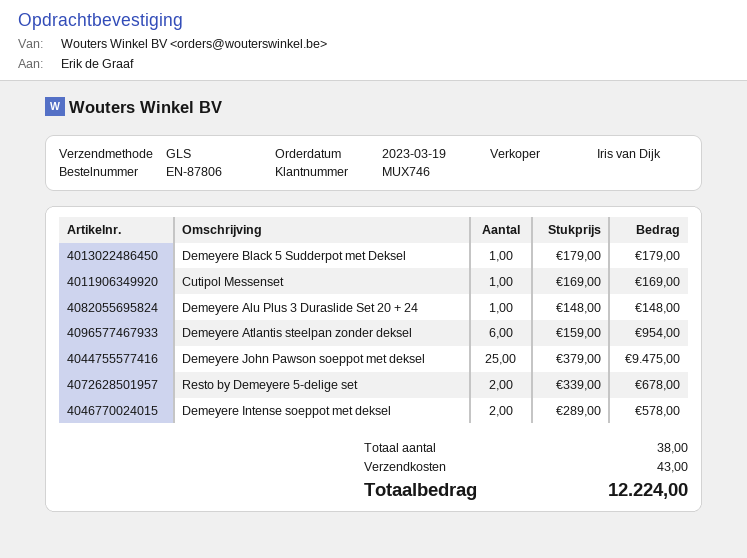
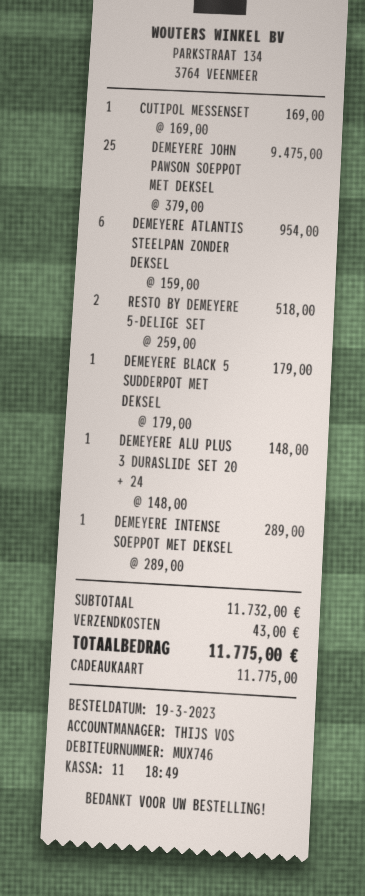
sales rep: Iris van Dijk -> THIJS VOS
Resto by Demeyere 5-delige set: 2 x 339.00 = 678.00 -> 2 x 259.00 = 518.00
Demeyere Intense soeppot met deksel: 2 x 289.00 = 578.00 -> 1 x 289.00 = 289.00
total: 12224.00 -> 11775.00

